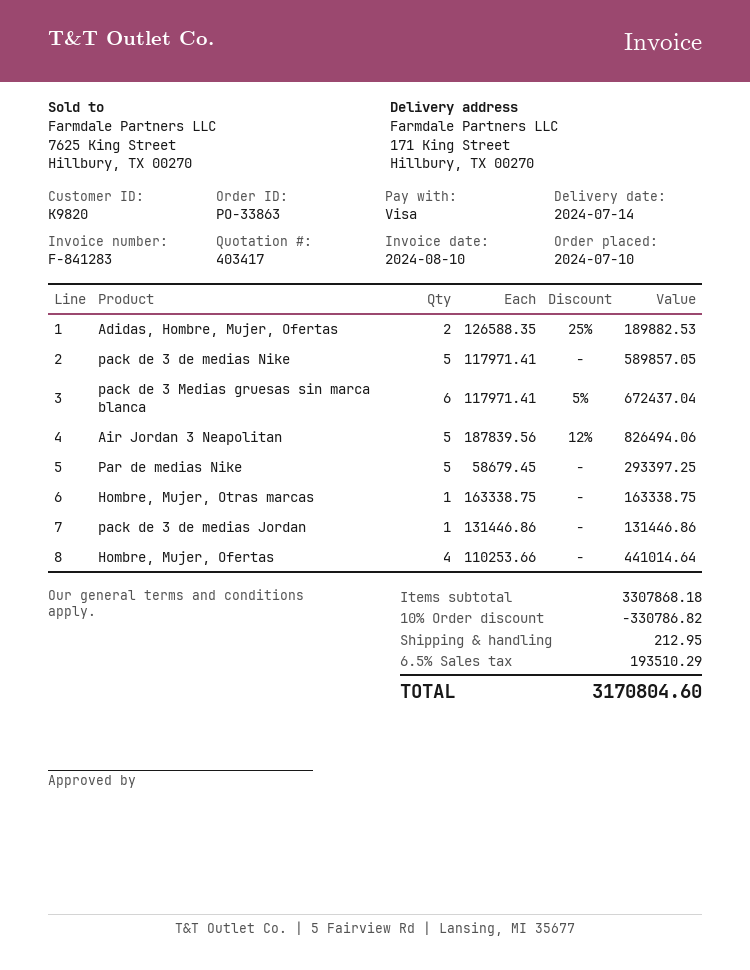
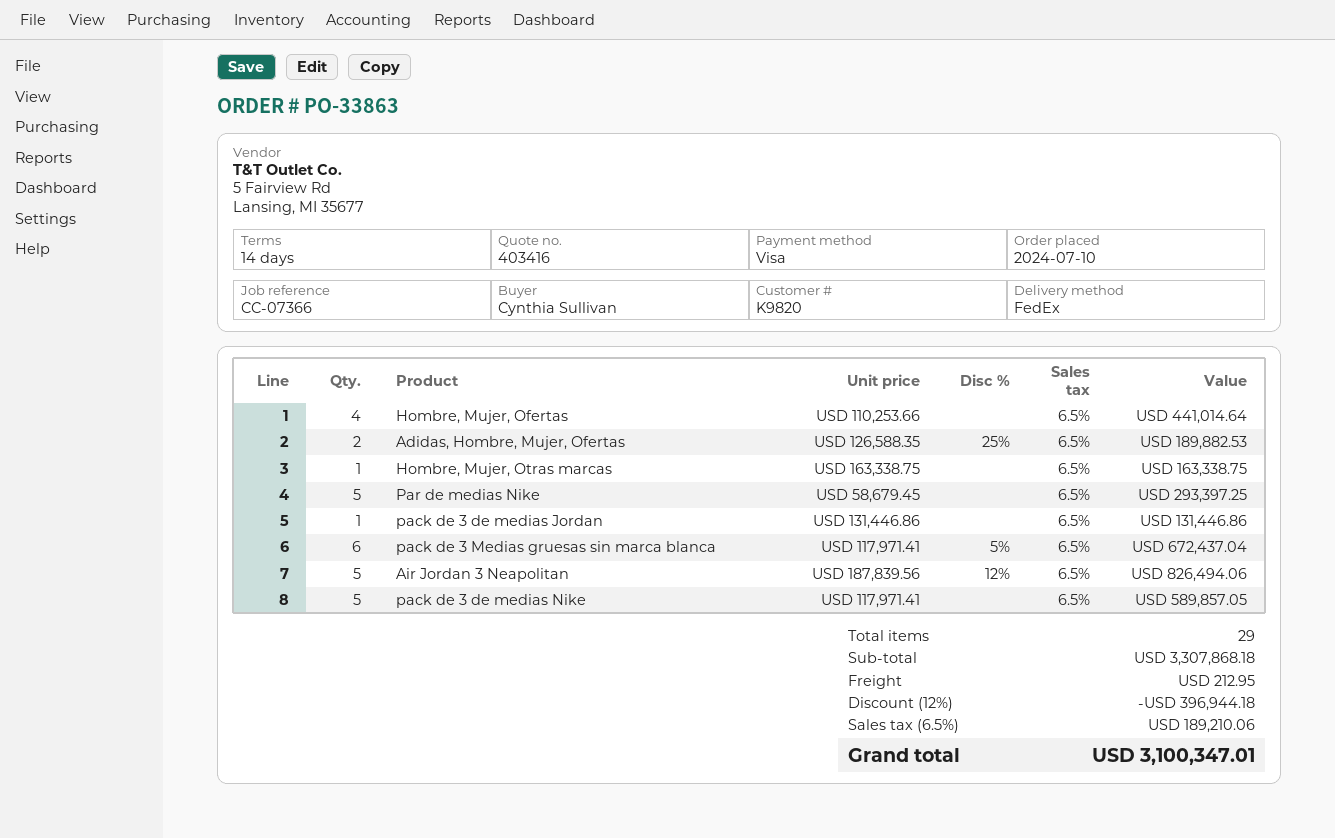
quote number: 403417 -> 403416
discount: 10% = 330786.82 -> 12% = 396944.18
tax: 6.5% = 193510.29 -> 6.5% = 189210.06
total: 3170804.60 -> 3100347.01

